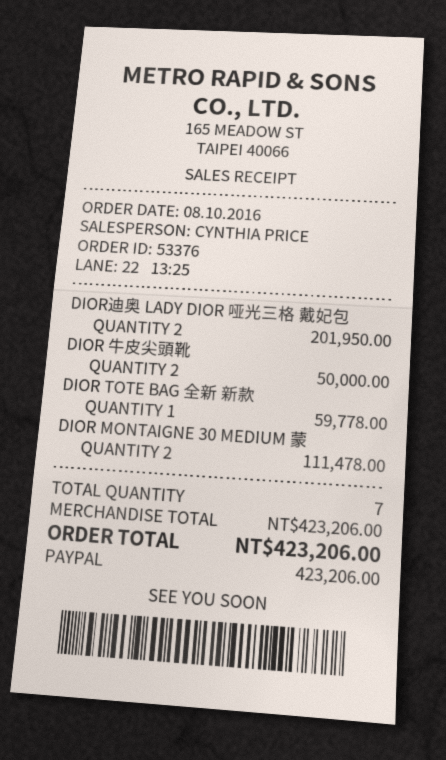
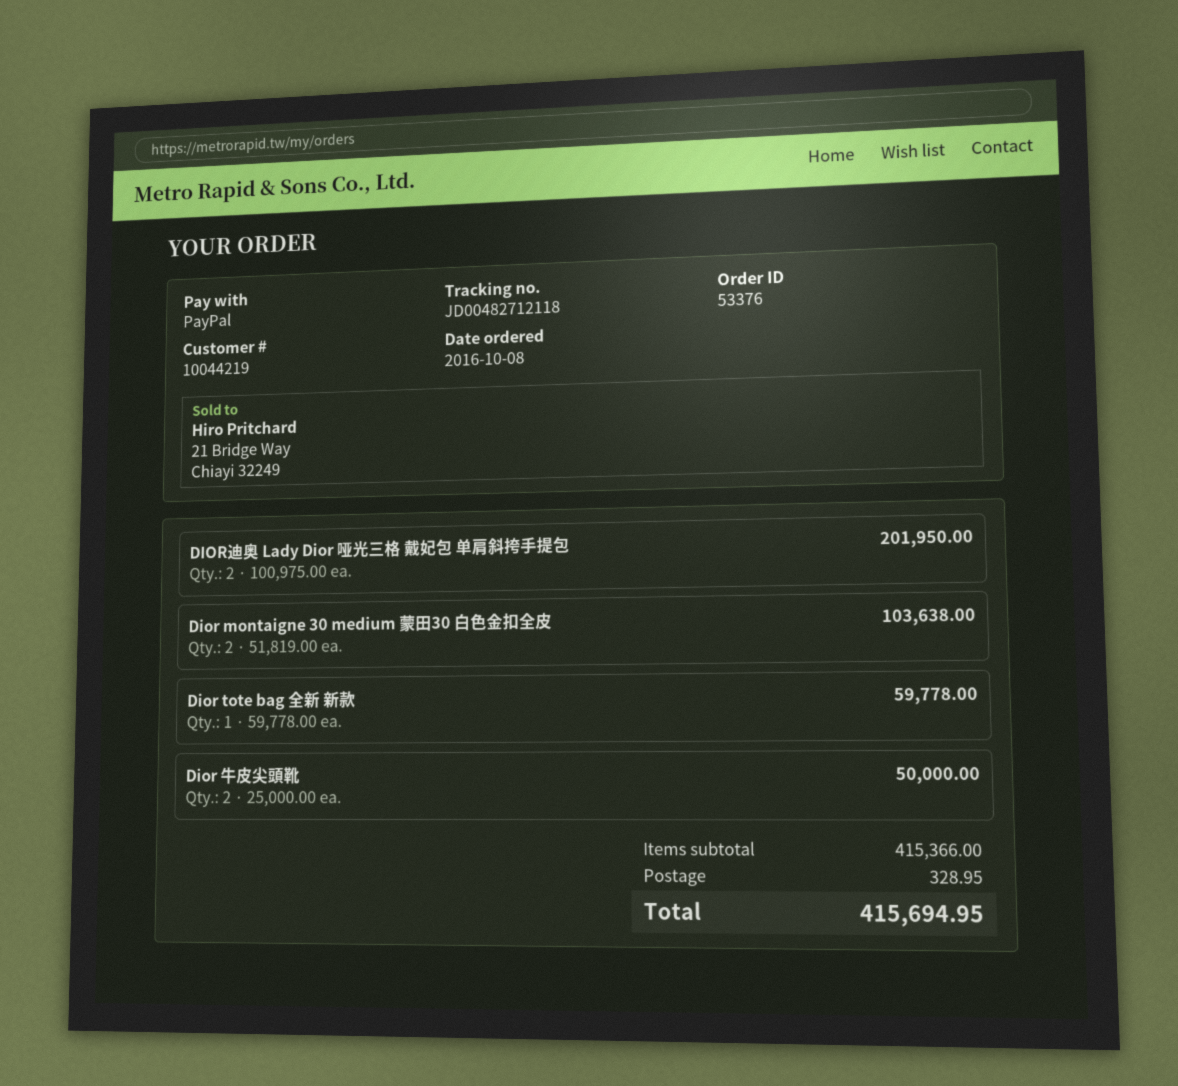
DIOR MONTAIGNE 30 MEDIUM 蒙: 2 for 111478.00 -> 2 for 103638.00
subtotal: 423206.00 -> 415366.00
shipping: none -> 328.95
total: 423206.00 -> 415694.95

